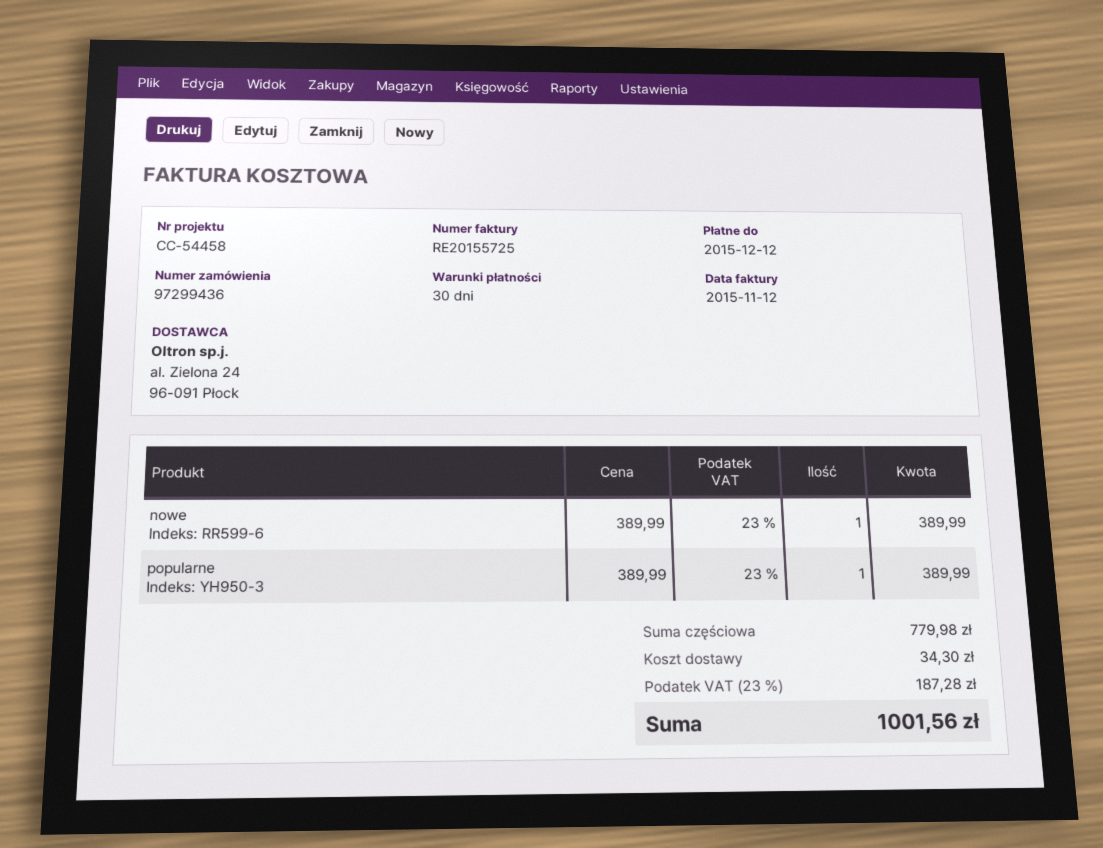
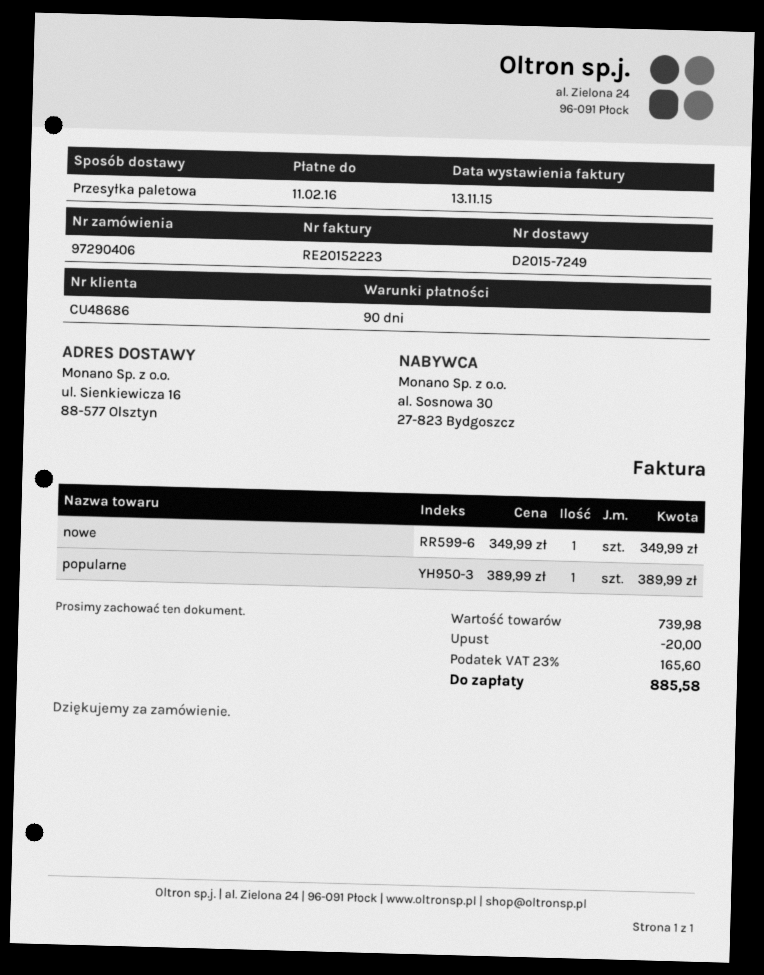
order number: 97299436 -> 97290406
invoice number: RE20155725 -> RE20152223
invoice date: 2015-11-12 -> 2015-11-13
payment terms: 30 days -> 90 days
due date: 2015-12-12 -> 2016-02-11
nowe: 1 x 389.99 = 389.99 -> 1 x 349.99 = 349.99
subtotal: 779.98 -> 739.98
discount: none -> 20.00
shipping: 34.30 -> none
tax: 23% = 187.28 -> 23% = 165.60
total: 1001.56 -> 885.58

